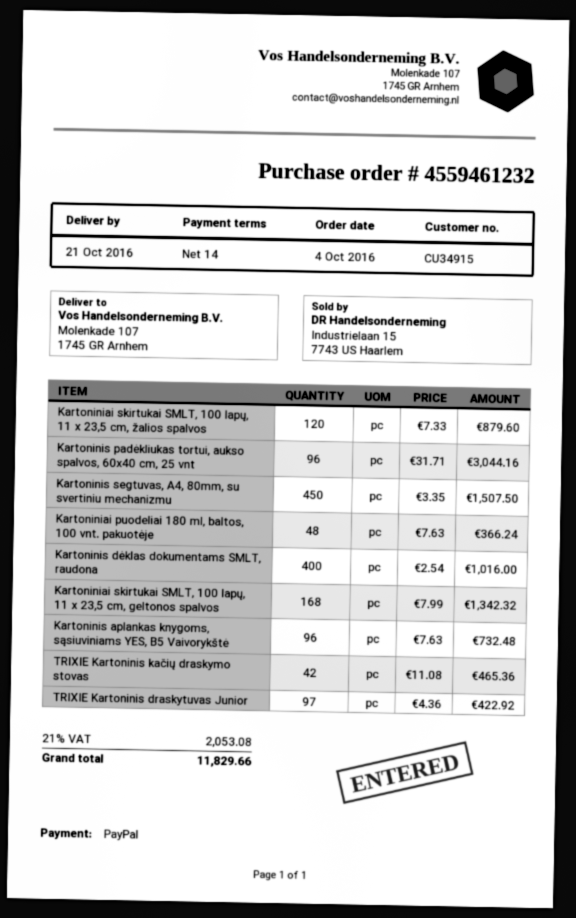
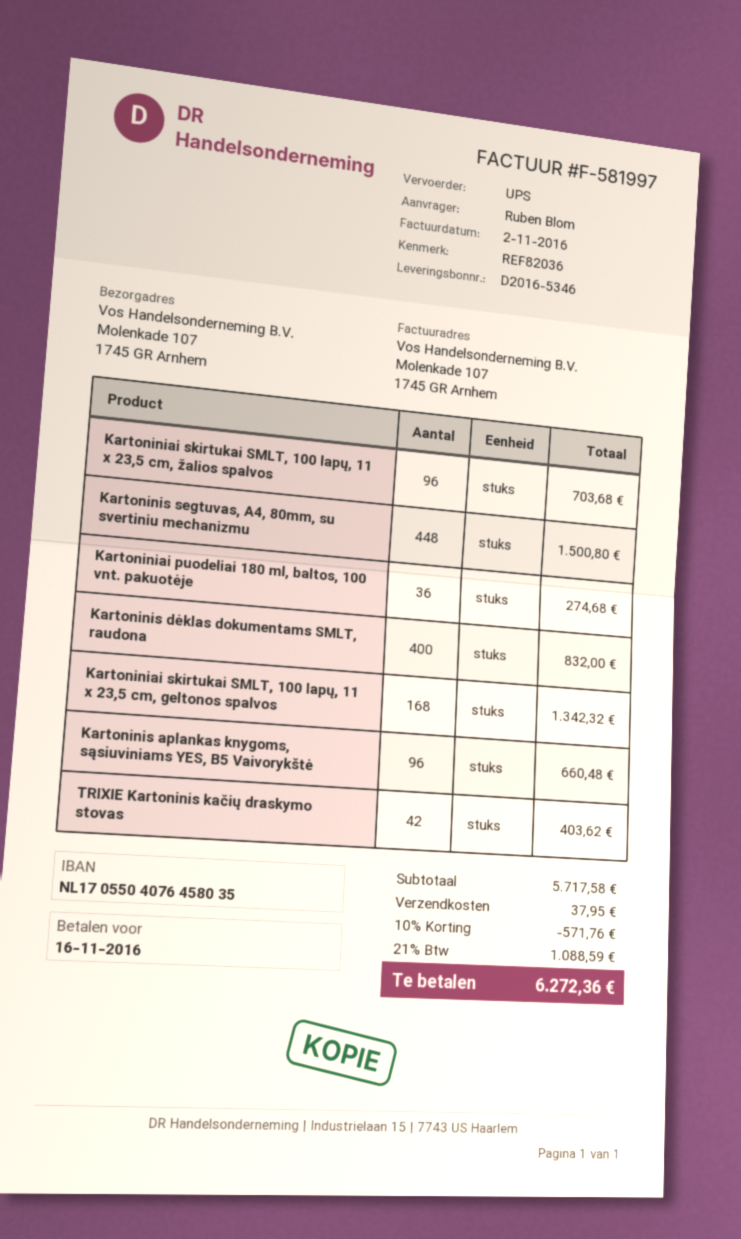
Kartoniniai skirtukai SMLT, 100 lapų, 11 x 23,5 cm, žalios spalvos: 120 for 879.60 -> 96 for 703.68
Kartoninis padėkliukas tortui, aukso spalvos, 60x40 cm, 25 vnt: 96 for 3044.16 -> none
Kartoninis segtuvas, A4, 80mm, su svertiniu mechanizmu: 450 for 1507.50 -> 448 for 1500.80
Kartoniniai puodeliai 180 ml, baltos, 100 vnt. pakuotėje: 48 for 366.24 -> 36 for 274.68
Kartoninis dėklas dokumentams SMLT, raudona: 400 for 1016.00 -> 400 for 832.00
Kartoninis aplankas knygoms, sąsiuviniams YES, B5 Vaivorykštė: 96 for 732.48 -> 96 for 660.48
TRIXIE Kartoninis kačių draskymo stovas: 42 for 465.36 -> 42 for 403.62
TRIXIE Kartoninis draskytuvas Junior: 97 for 422.92 -> none
discount: none -> 10% = 571.76
shipping: none -> 37.95
tax: 21% = 2053.08 -> 21% = 1088.59
total: 11829.66 -> 6272.36

